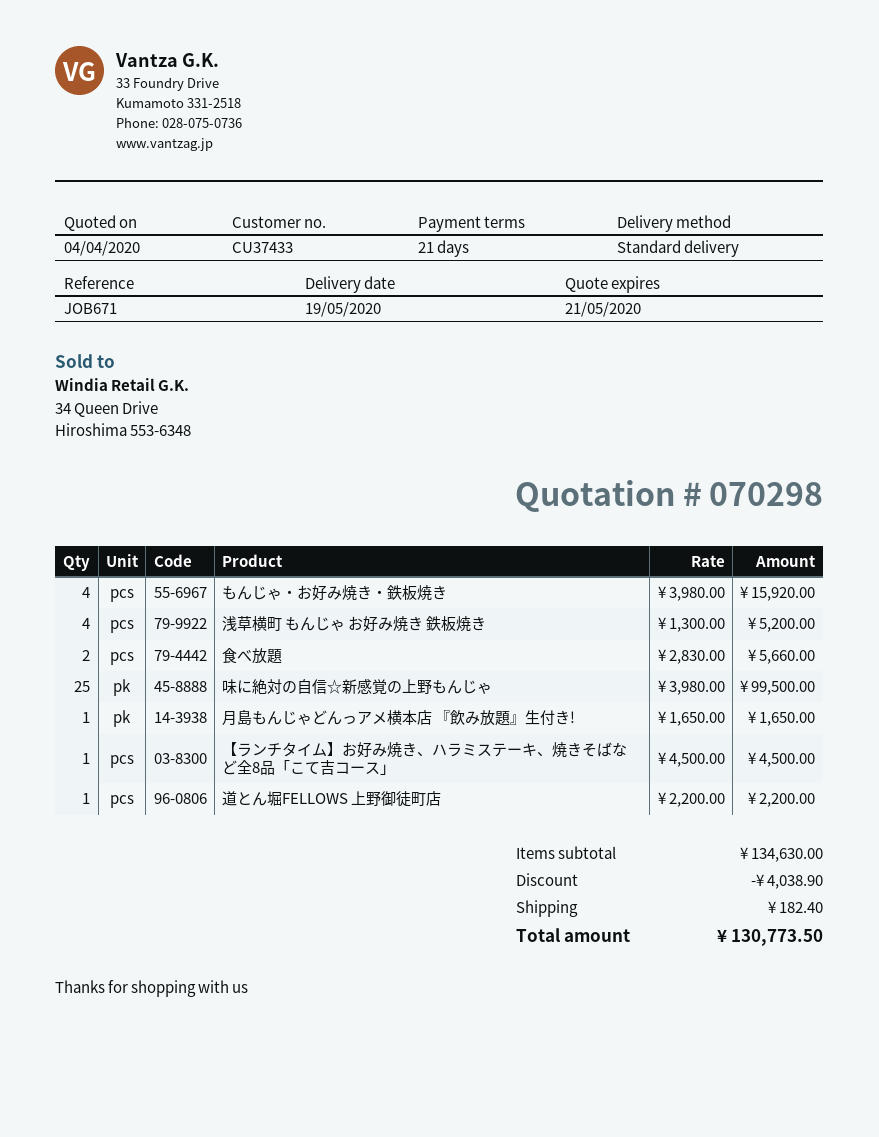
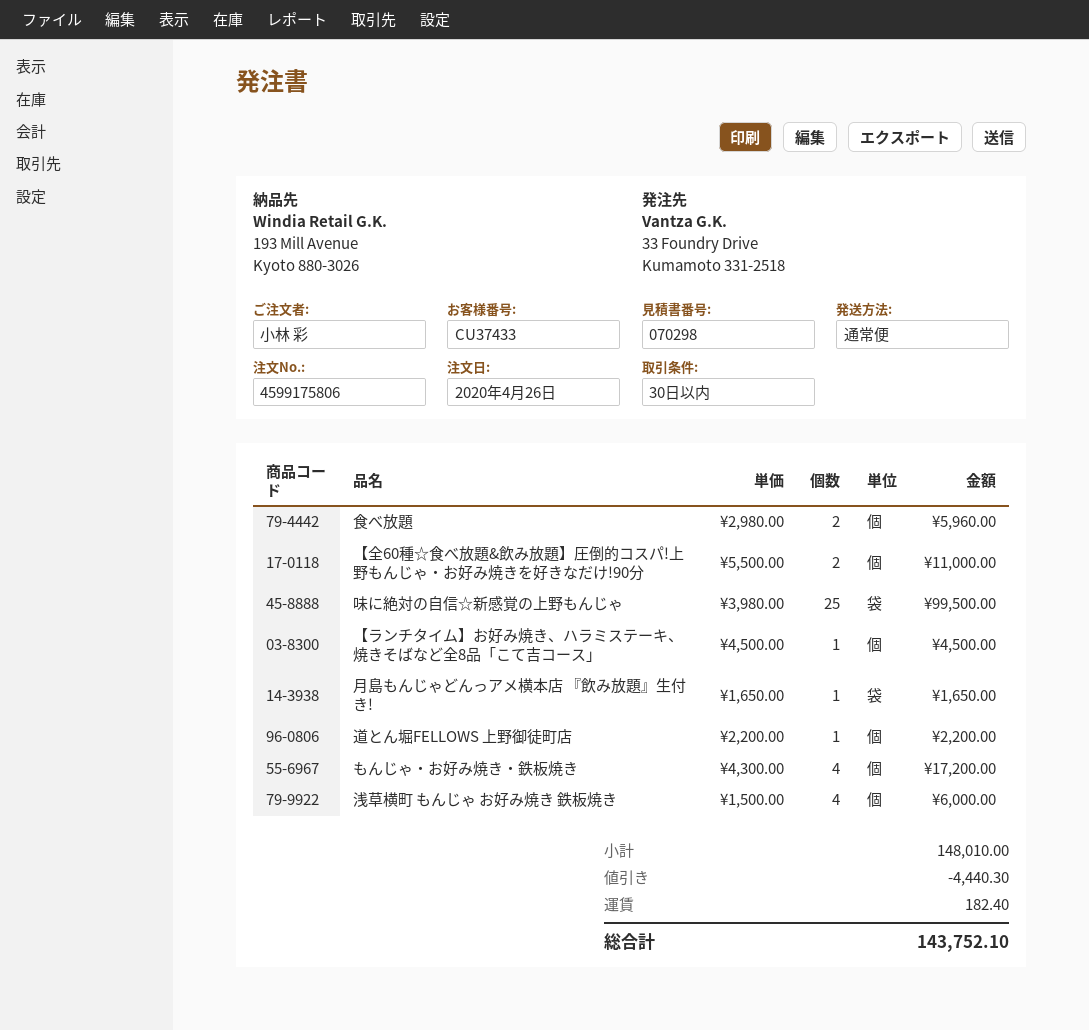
payment terms: 21 days -> 30 days
もんじゃ・お好み焼き・鉄板焼き: 4 x 3980.00 = 15920.00 -> 4 x 4300.00 = 17200.00
浅草横町 もんじゃ お好み焼き 鉄板焼き: 4 x 1300.00 = 5200.00 -> 4 x 1500.00 = 6000.00
食べ放題: 2 x 2830.00 = 5660.00 -> 2 x 2980.00 = 5960.00
【全60種☆食べ放題&飲み放題】圧倒的コスパ!上野もんじゃ・お好み焼きを好きなだけ!90分: none -> 2 x 5500.00 = 11000.00
subtotal: 134630.00 -> 148010.00
discount: 4038.90 -> 4440.30
total: 130773.50 -> 143752.10

